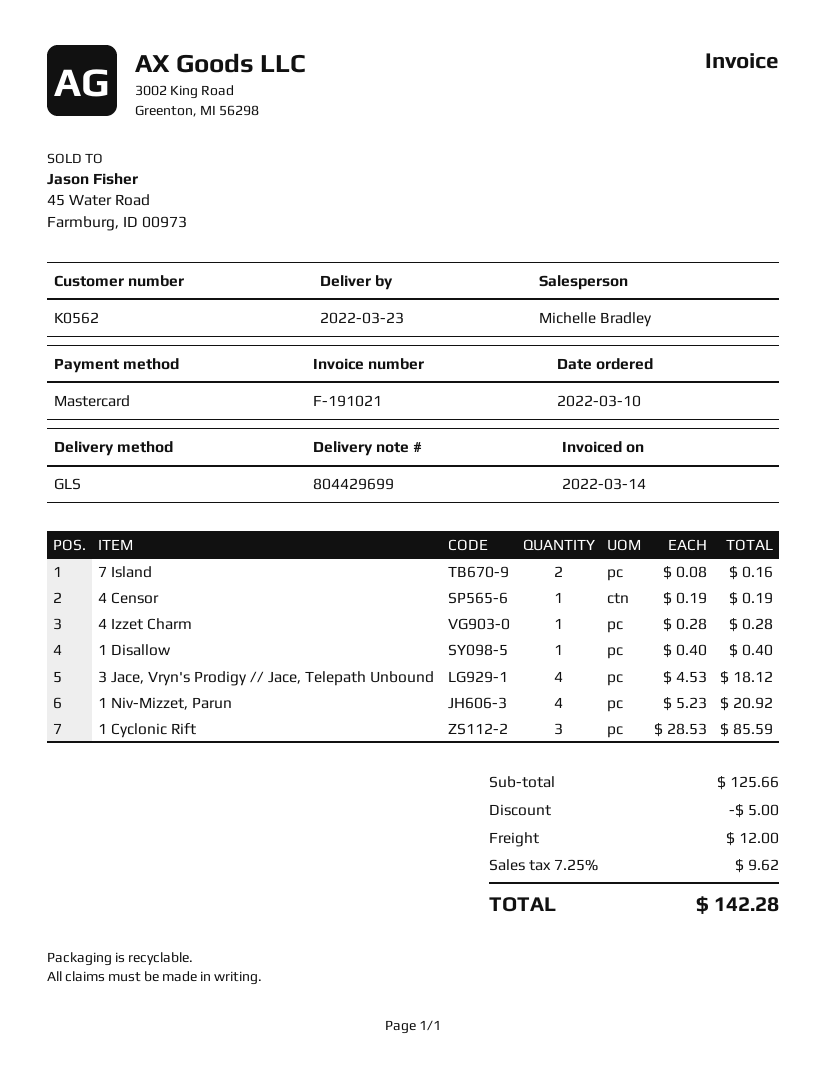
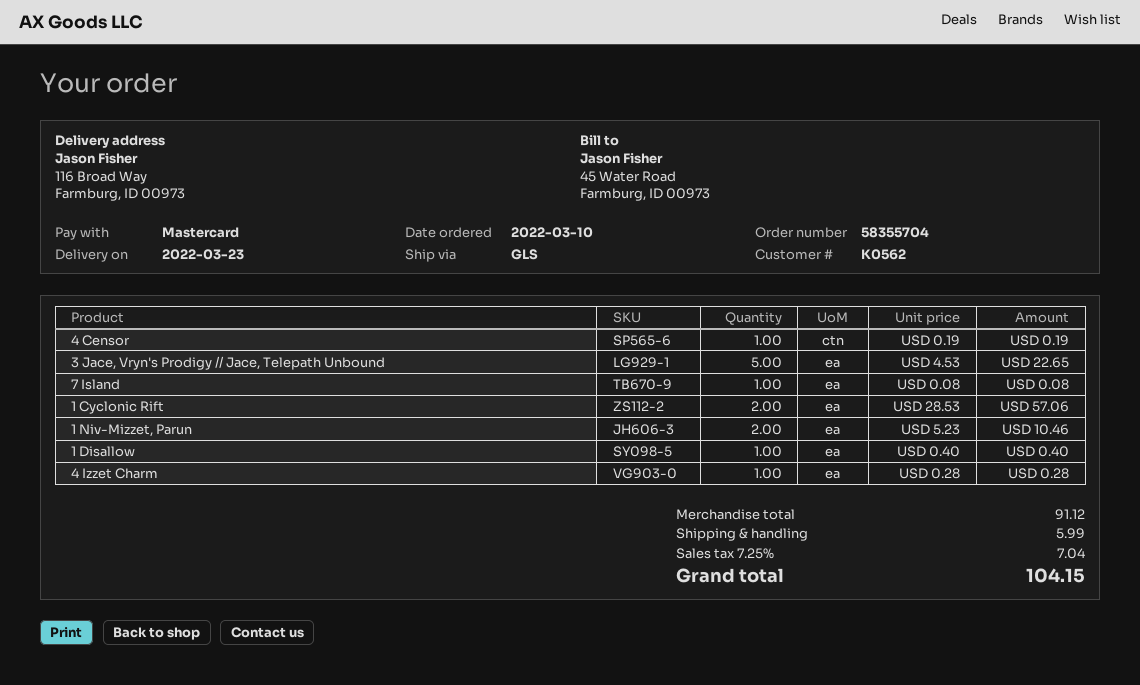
7 Island: 2 x 0.08 = 0.16 -> 1 x 0.08 = 0.08
3 Jace, Vryn's Prodigy // Jace, Telepath Unbound: 4 x 4.53 = 18.12 -> 5 x 4.53 = 22.65
1 Niv-Mizzet, Parun: 4 x 5.23 = 20.92 -> 2 x 5.23 = 10.46
1 Cyclonic Rift: 3 x 28.53 = 85.59 -> 2 x 28.53 = 57.06
subtotal: 125.66 -> 91.12
discount: 5.00 -> none
shipping: 12.00 -> 5.99
tax: 7.25% = 9.62 -> 7.25% = 7.04
total: 142.28 -> 104.15

